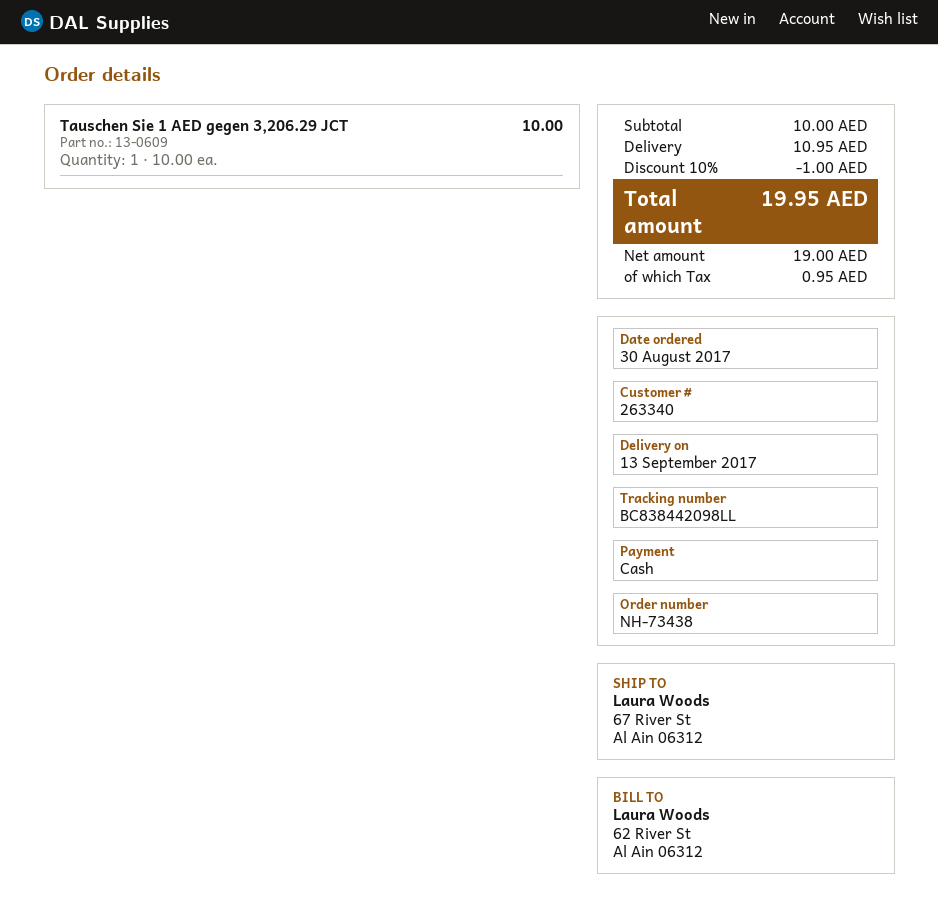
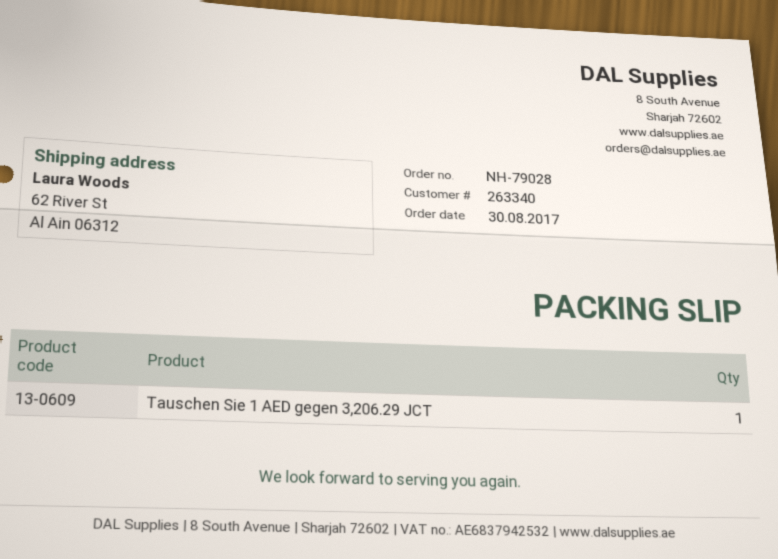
order number: NH-73438 -> NH-79028
ship to: 67 River St, Al Ain 06312 -> 62 River St, Al Ain 06312

